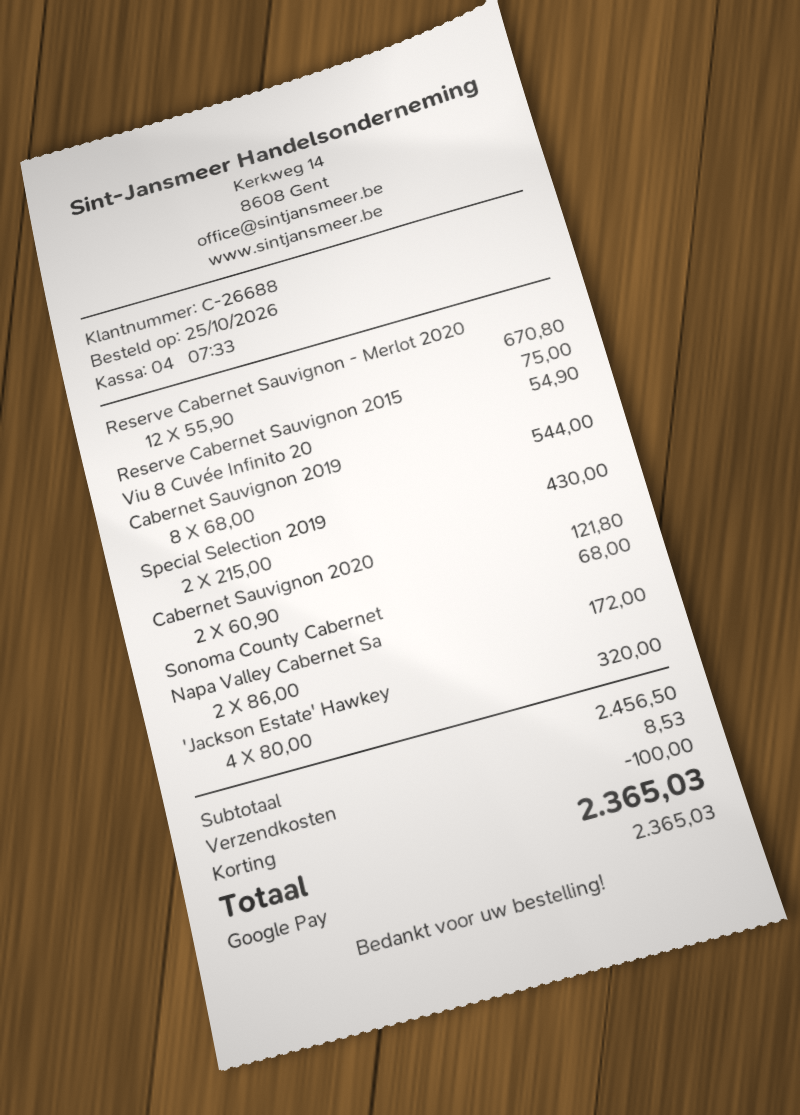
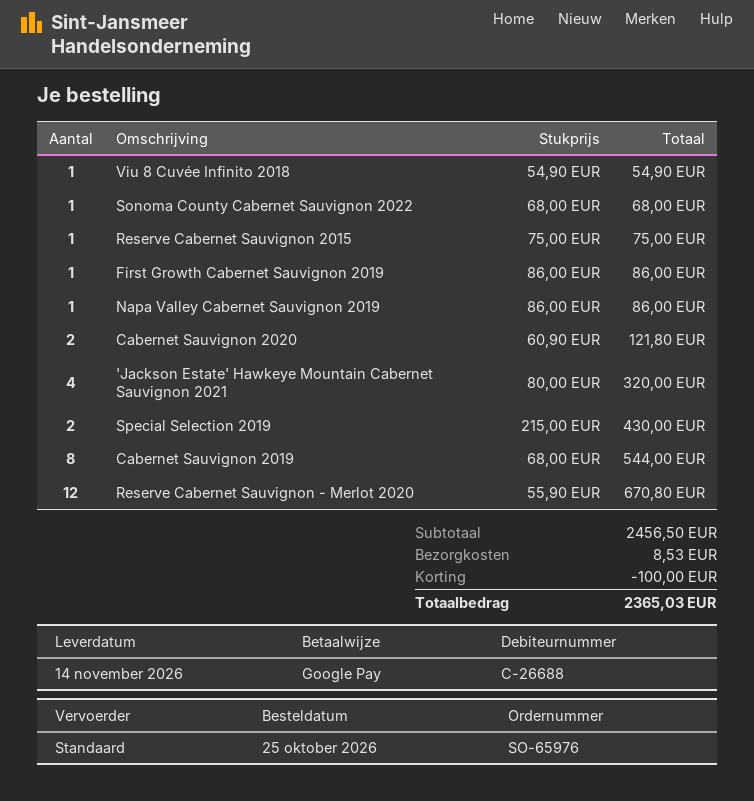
Napa Valley Cabernet Sa: 2 x 86.00 = 172.00 -> 1 x 86.00 = 86.00
First Growth Cabernet Sauvignon 2019: none -> 1 x 86.00 = 86.00

